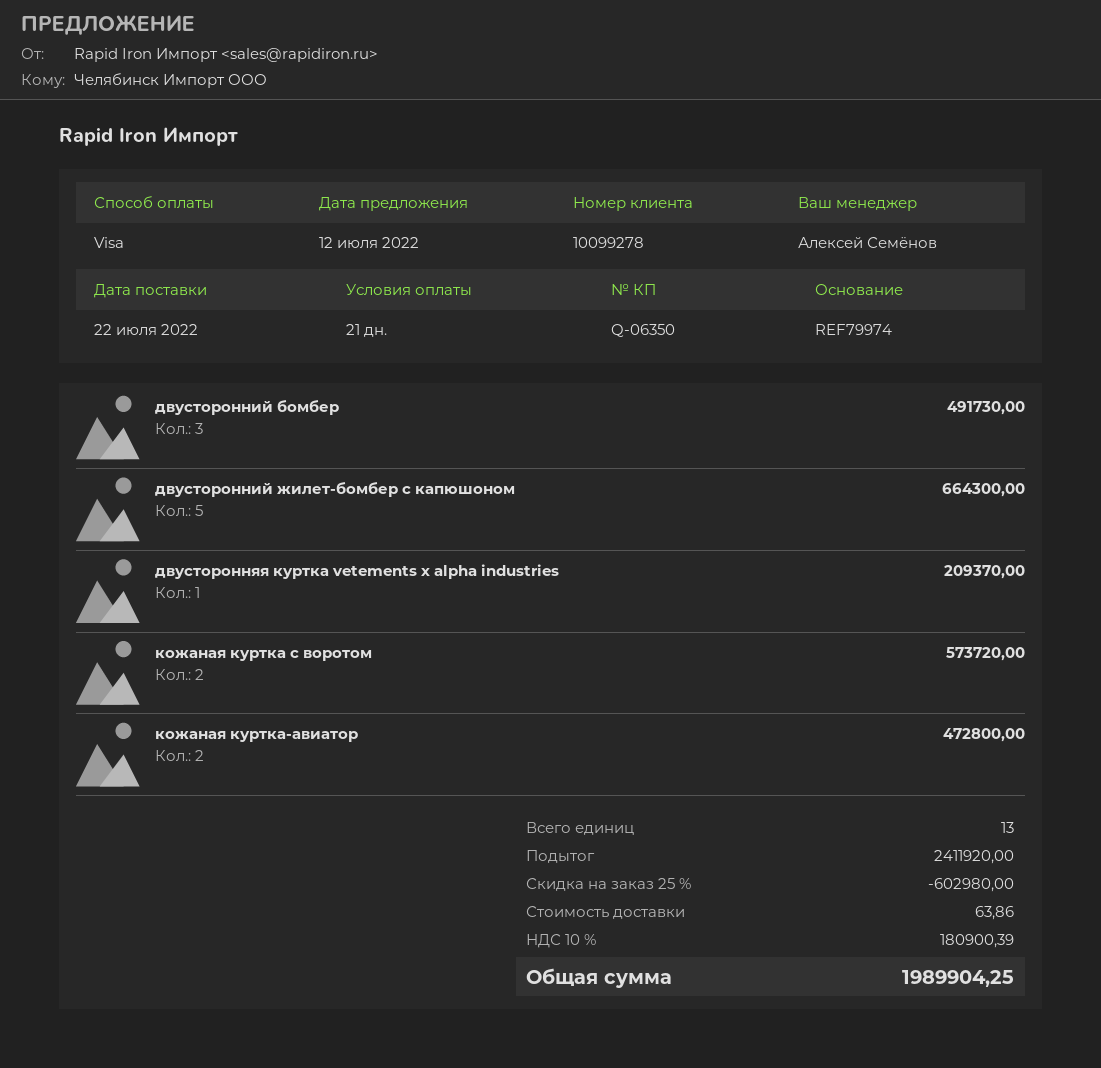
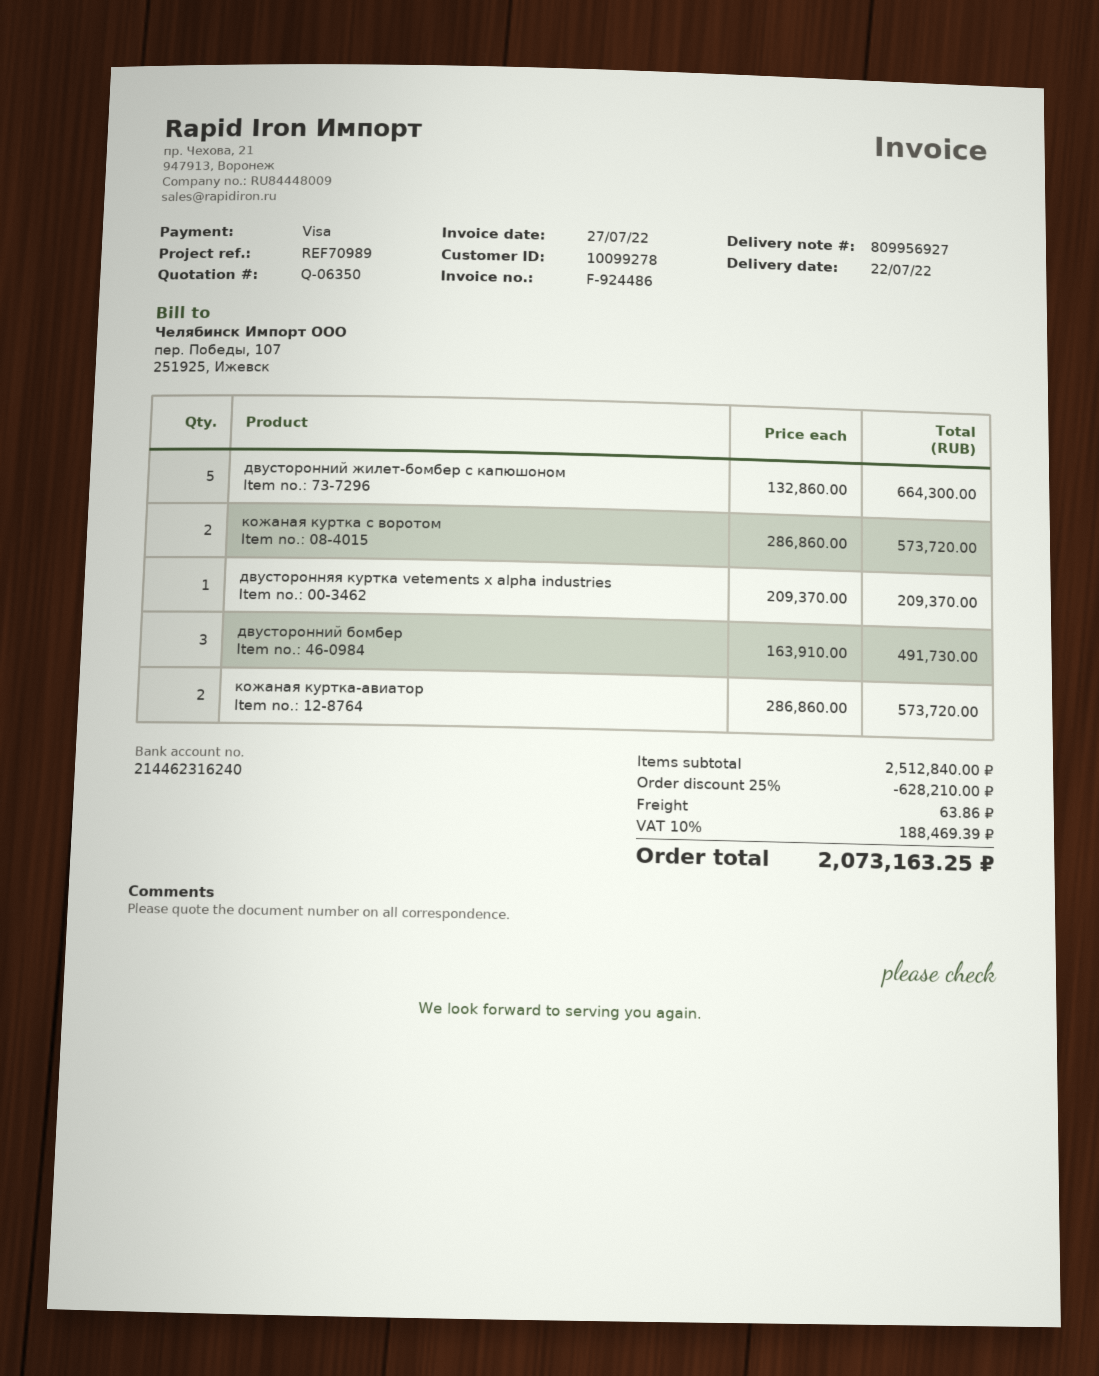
reference: REF79974 -> REF70989
кожаная куртка-авиатор: 2 for 472800.00 -> 2 for 573720.00
subtotal: 2411920.00 -> 2512840.00
discount: 25% = 602980.00 -> 25% = 628210.00
tax: 10% = 180900.39 -> 10% = 188469.39
total: 1989904.25 -> 2073163.25

